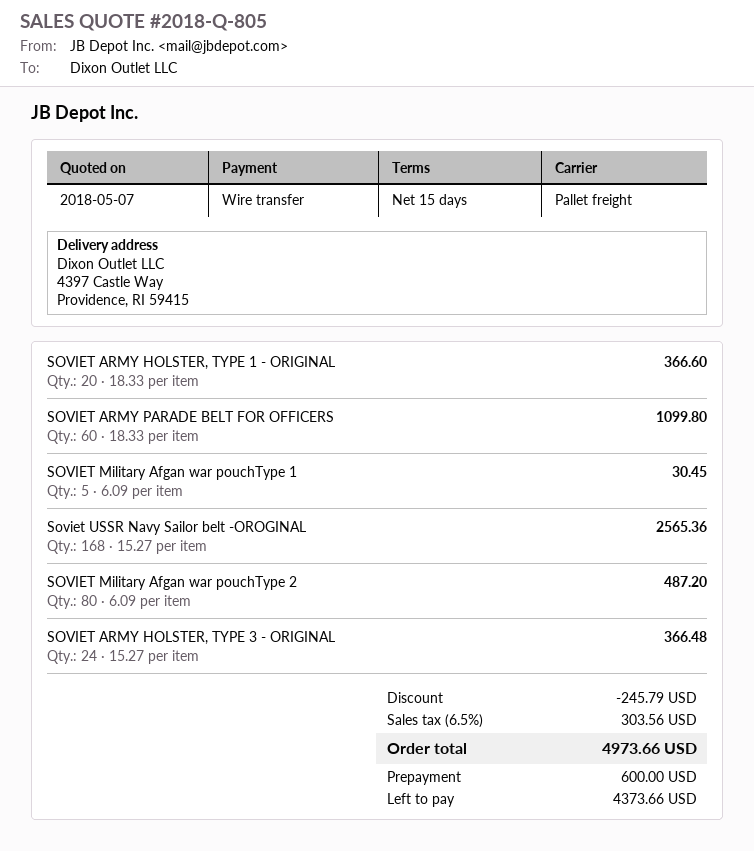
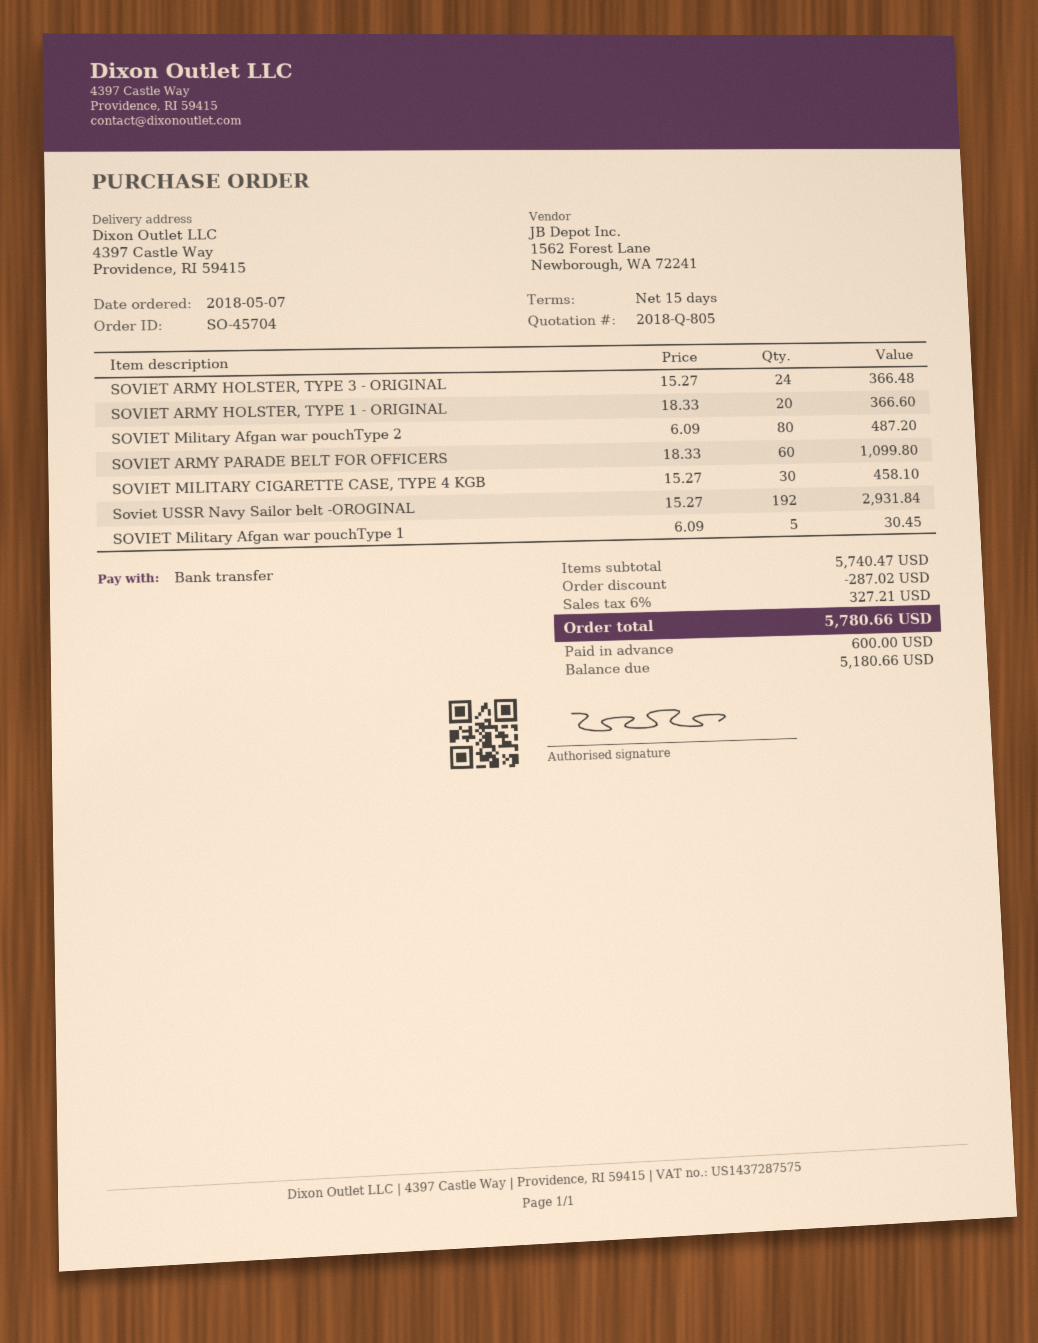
Soviet USSR Navy Sailor belt -OROGINAL: 168 x 15.27 = 2565.36 -> 192 x 15.27 = 2931.84
SOVIET MILITARY CIGARETTE CASE, TYPE 4 KGB: none -> 30 x 15.27 = 458.10
discount: 245.79 -> 287.02
tax: 6.5% = 303.56 -> 6% = 327.21
total: 4973.66 -> 5780.66
balance: 4373.66 -> 5180.66

